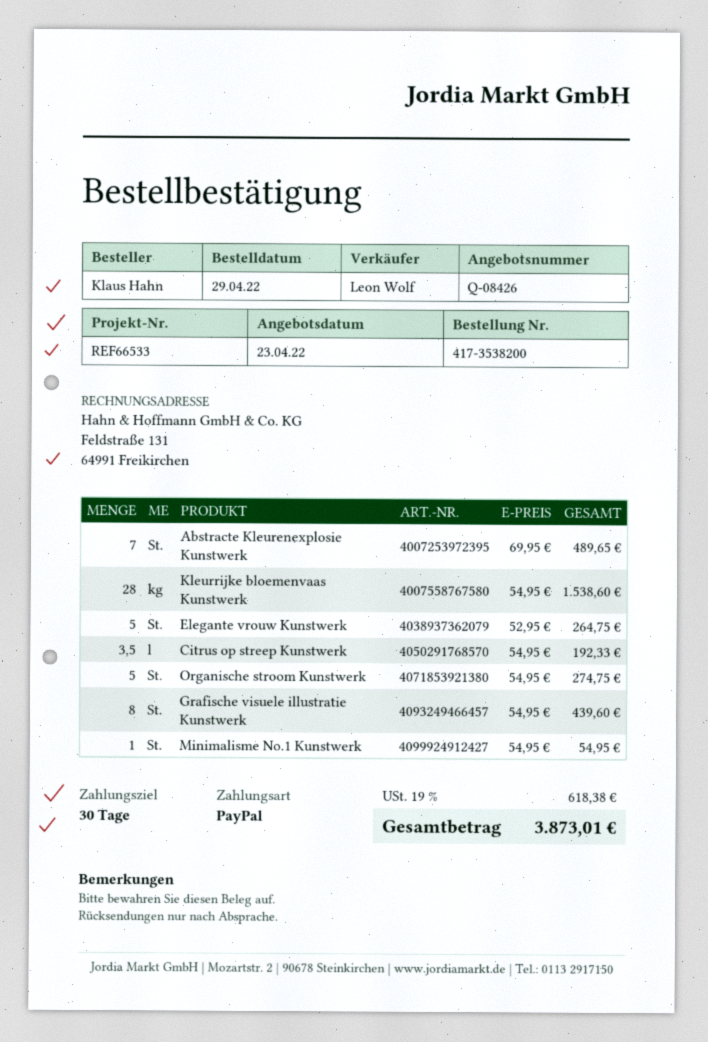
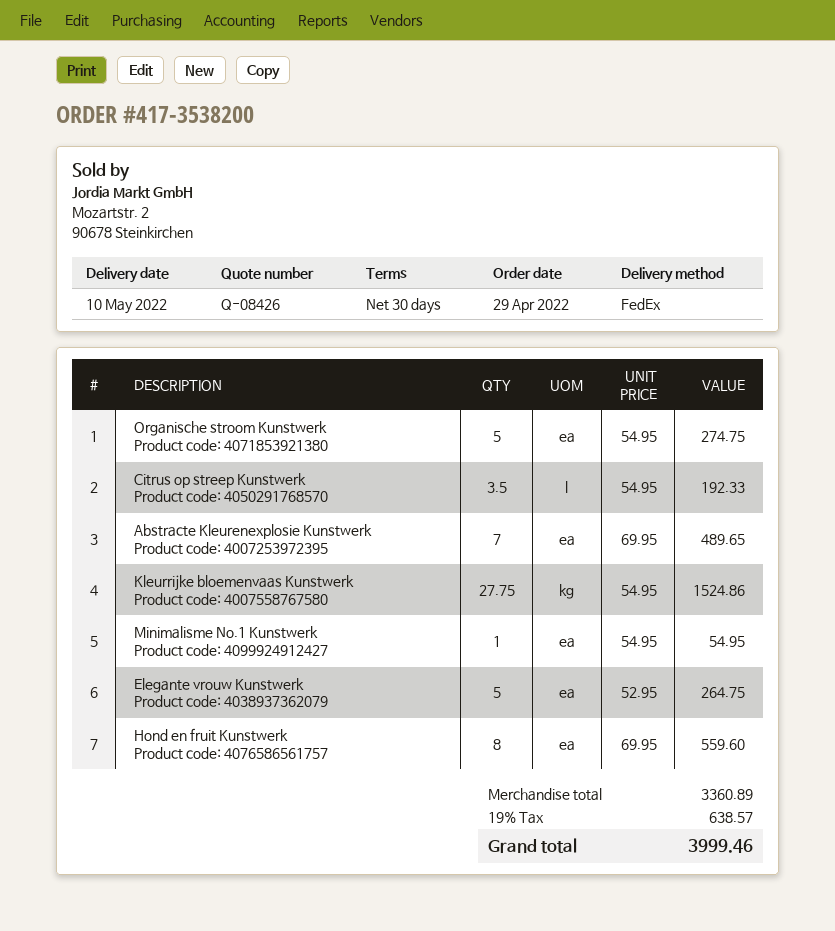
Kleurrijke bloemenvaas Kunstwerk: 28 x 54.95 = 1538.60 -> 27.75 x 54.95 = 1524.86
Grafische visuele illustratie Kunstwerk: 8 x 54.95 = 439.60 -> none
Hond en fruit Kunstwerk: none -> 8 x 69.95 = 559.60
tax: 19% = 618.38 -> 19% = 638.57
total: 3873.01 -> 3999.46

